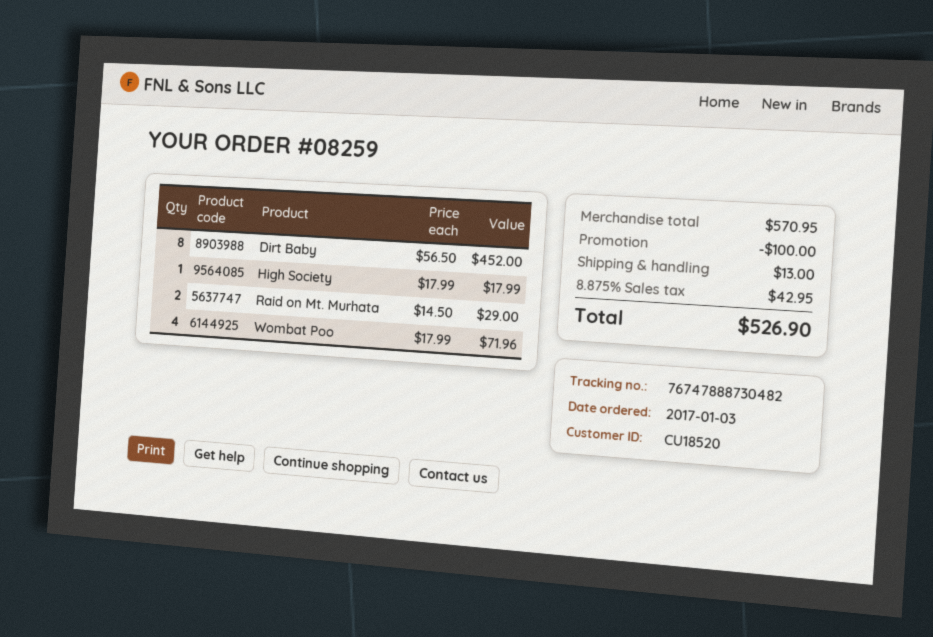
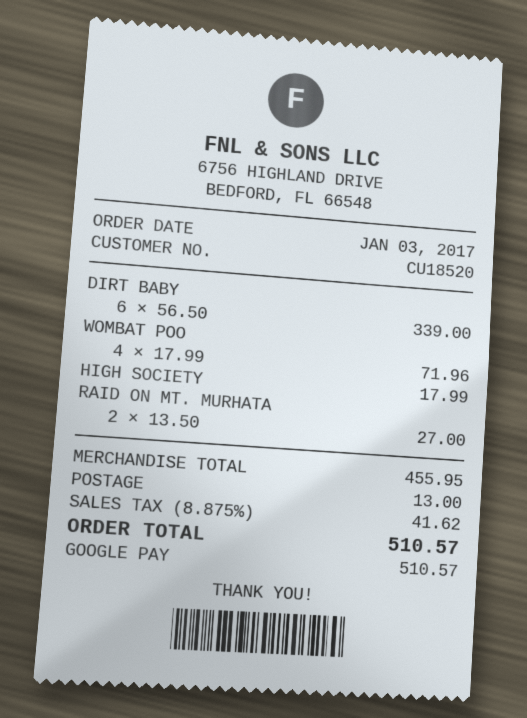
Dirt Baby: 8 x 56.50 = 452.00 -> 6 x 56.50 = 339.00
Raid on Mt. Murhata: 2 x 14.50 = 29.00 -> 2 x 13.50 = 27.00
subtotal: 570.95 -> 455.95
discount: 100.00 -> none
tax: 8.875% = 42.95 -> 8.875% = 41.62
total: 526.90 -> 510.57

